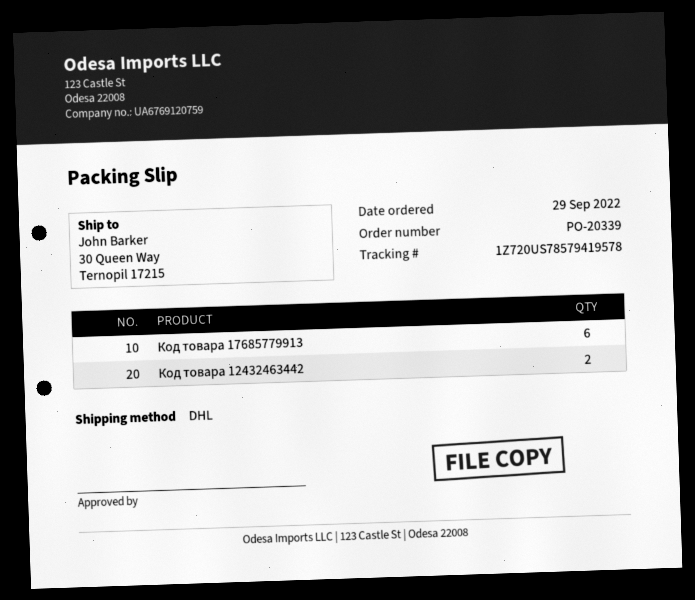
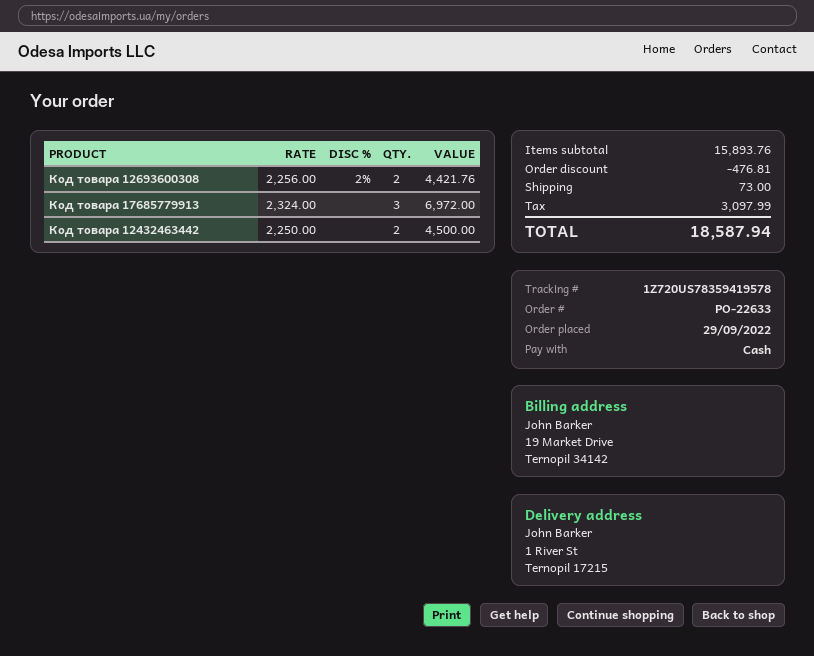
order number: PO-20339 -> PO-22633
tracking number: 1Z720US78579419578 -> 1Z720US78359419578
ship to: 30 Queen Way, Ternopil 17215 -> 1 River St, Ternopil 17215
Код товара 17685779913: 6 -> 3
Код товара 12693600308: none -> 2

